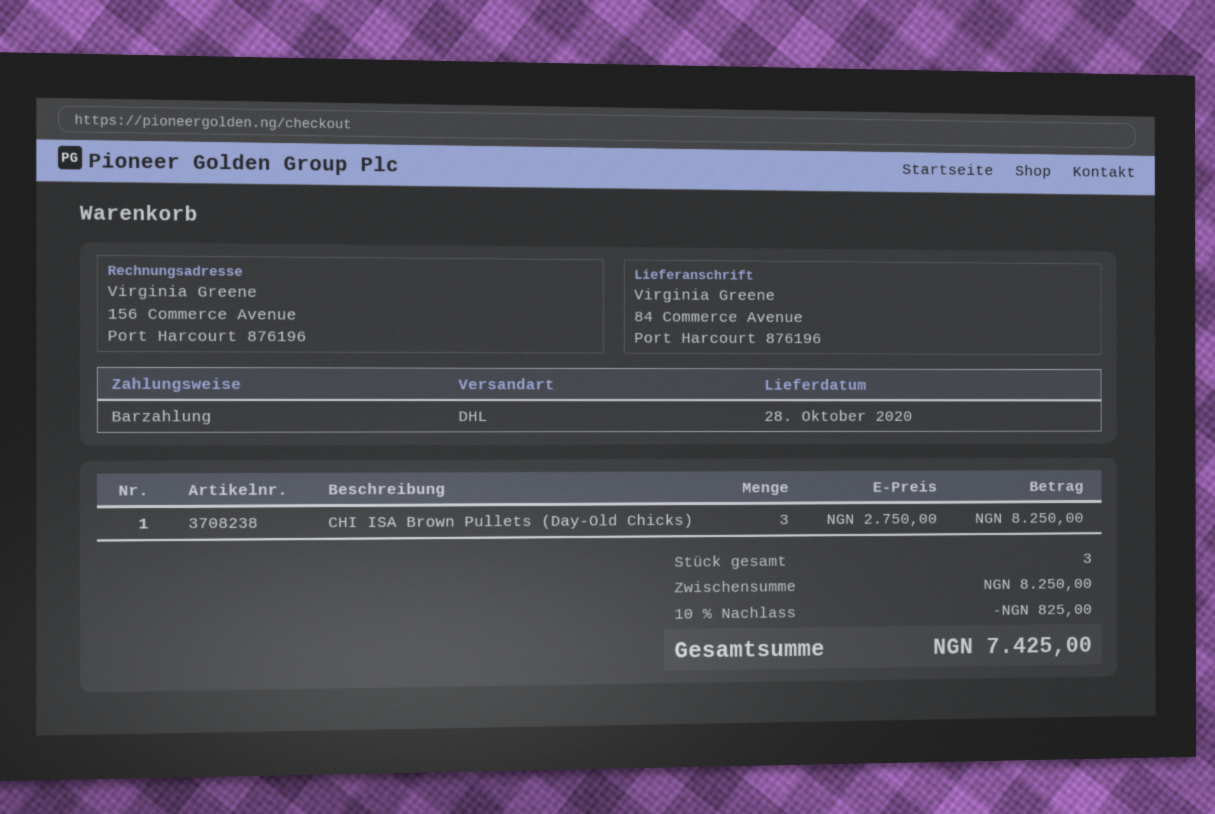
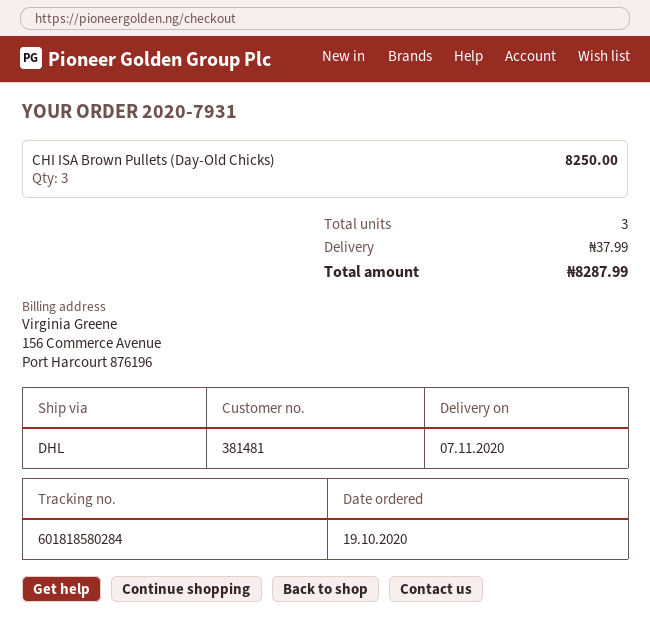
delivery date: 2020-10-28 -> 2020-11-07
discount: 10% = 825.00 -> none
shipping: none -> 37.99
total: 7425.00 -> 8287.99

